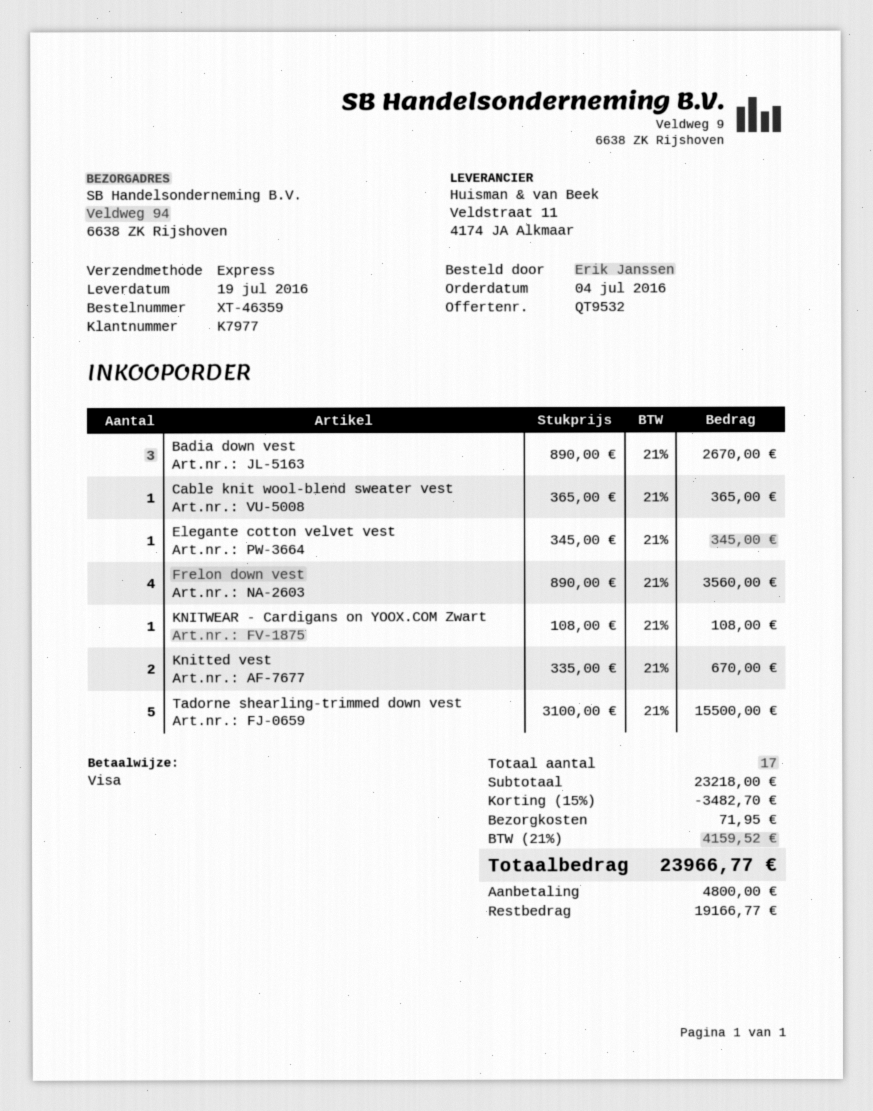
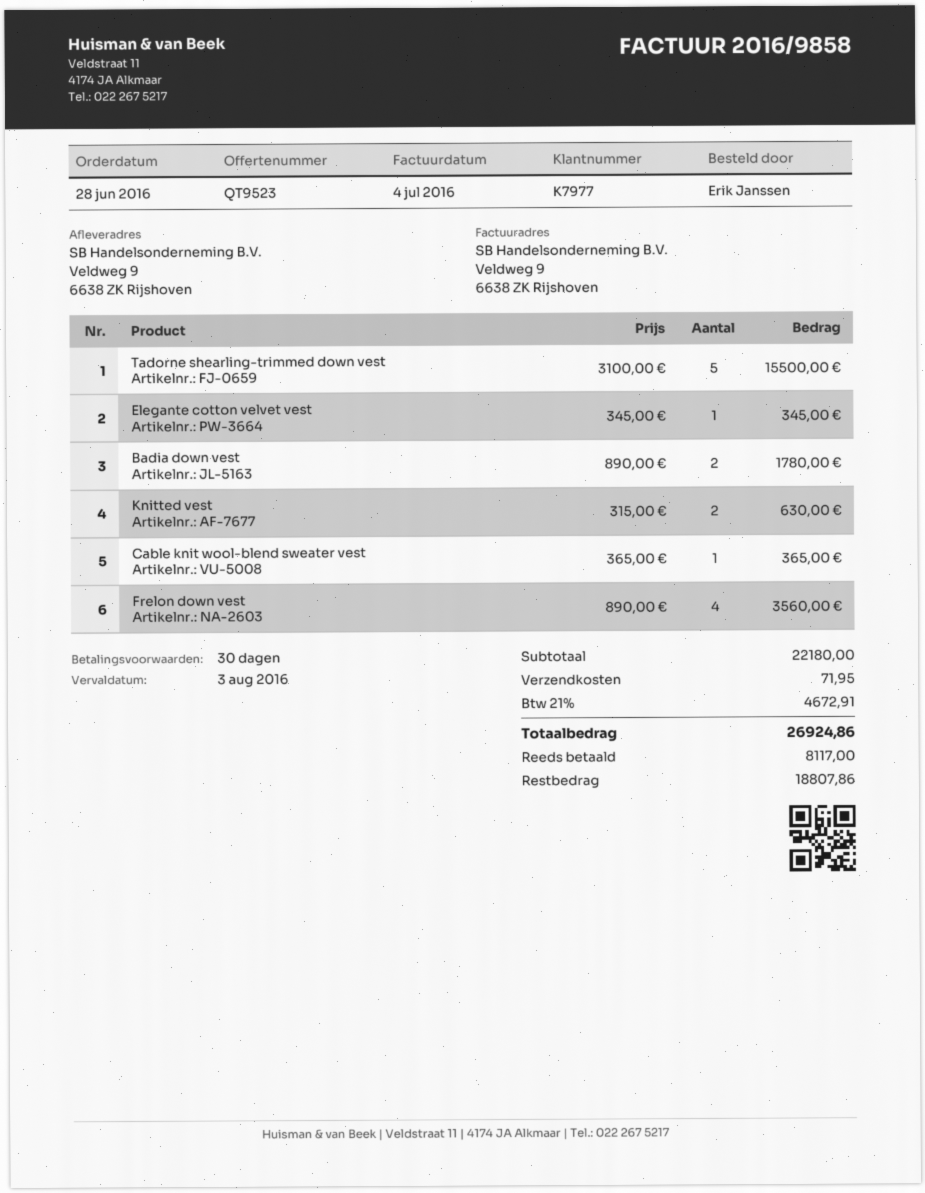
quote number: QT9532 -> QT9523
order date: 2016-07-04 -> 2016-06-28
ship to: Veldweg 94, 6638 ZK Rijshoven -> Veldweg 9, 6638 ZK Rijshoven
Badia down vest: 3 x 890.00 = 2670.00 -> 2 x 890.00 = 1780.00
KNITWEAR - Cardigans on YOOX.COM Zwart: 1 x 108.00 = 108.00 -> none
Knitted vest: 2 x 335.00 = 670.00 -> 2 x 315.00 = 630.00
subtotal: 23218.00 -> 22180.00
discount: 15% = 3482.70 -> none
tax: 21% = 4159.52 -> 21% = 4672.91
total: 23966.77 -> 26924.86
deposit: 4800.00 -> 8117.00
balance: 19166.77 -> 18807.86

